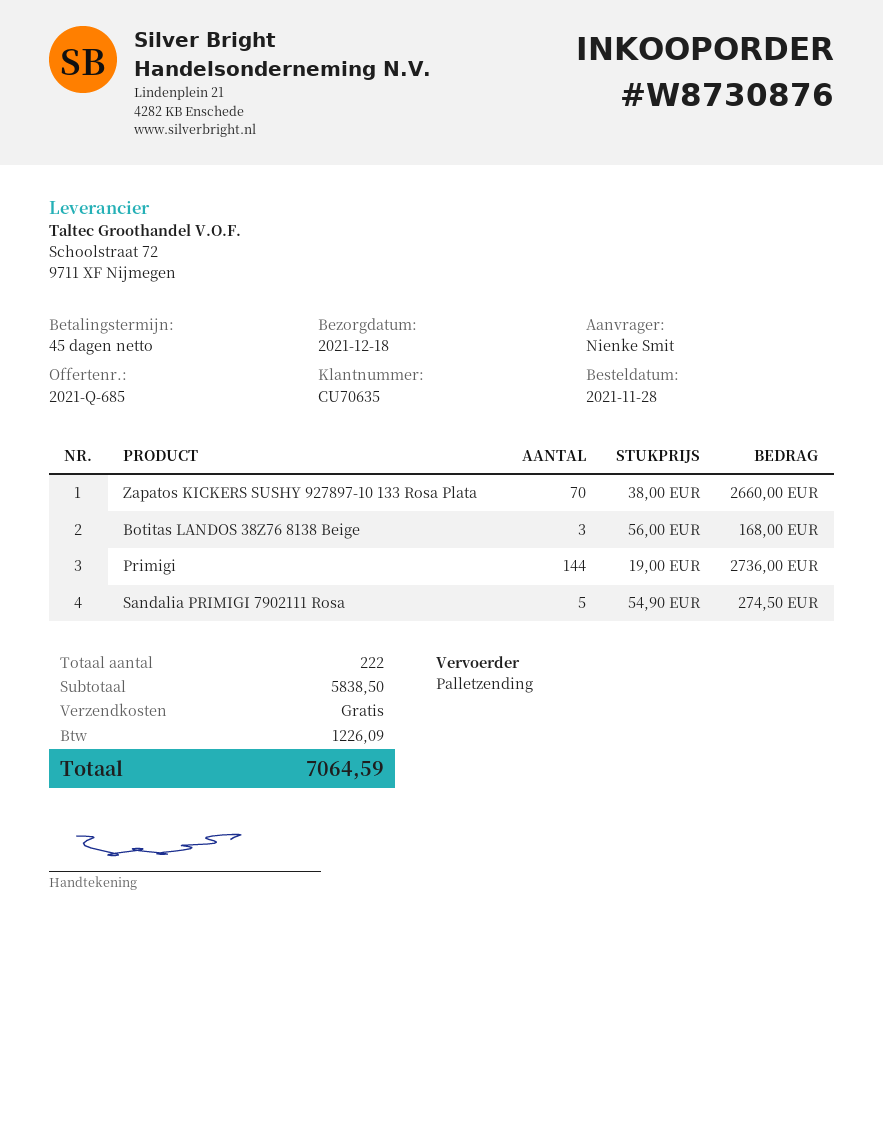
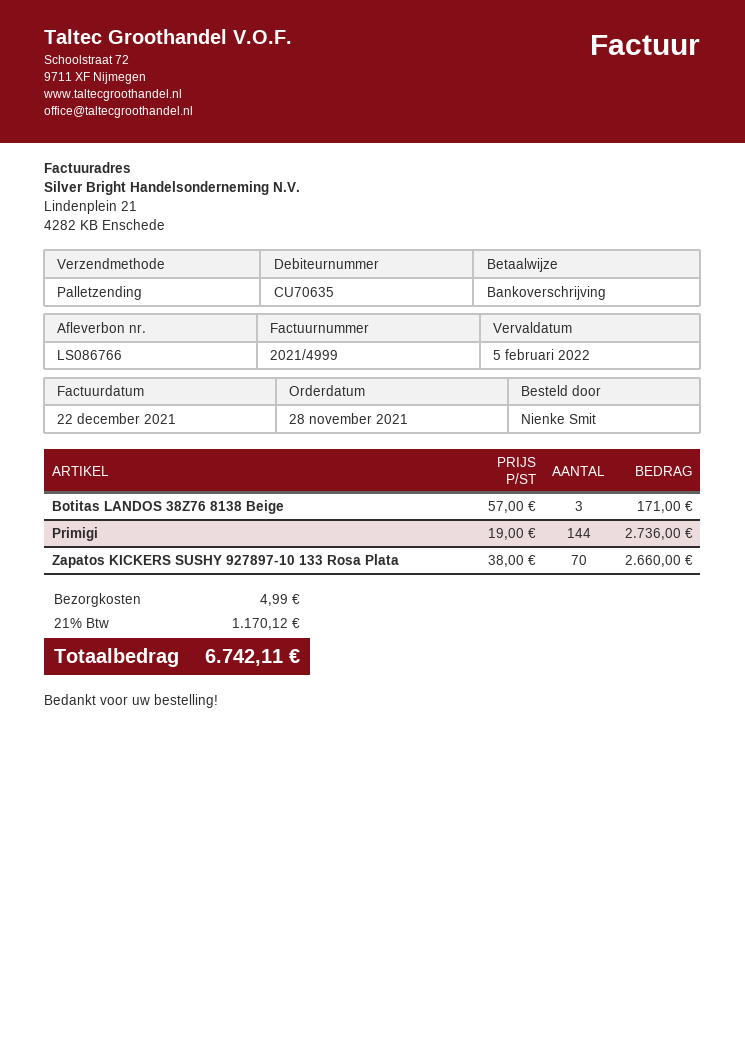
Botitas LANDOS 38Z76 8138 Beige: 3 x 56.00 = 168.00 -> 3 x 57.00 = 171.00
Sandalia PRIMIGI 7902111 Rosa: 5 x 54.90 = 274.50 -> none
shipping: 0.00 -> 4.99
tax: 1226.09 -> 1170.12
total: 7064.59 -> 6742.11

